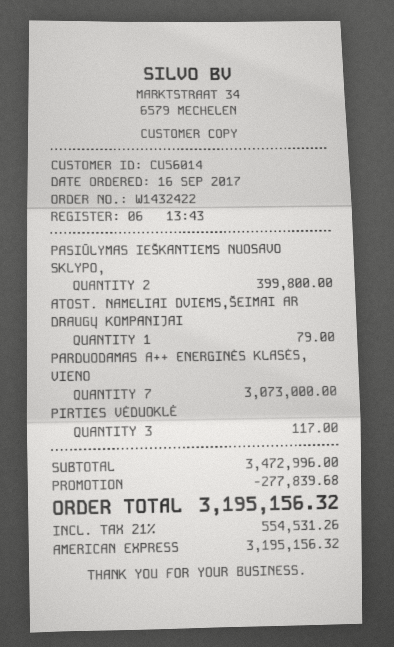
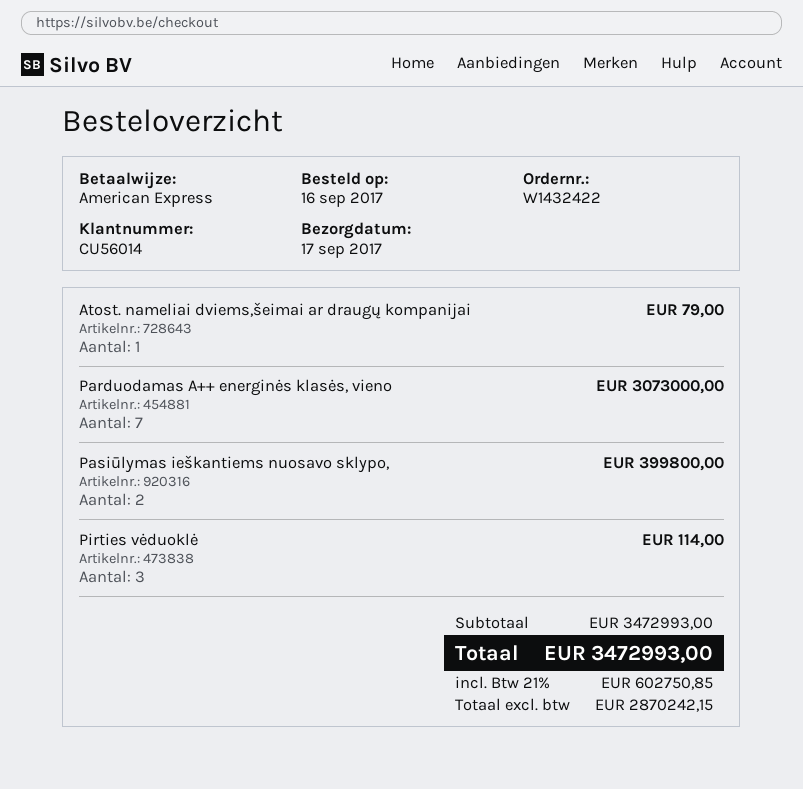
PIRTIES VĖDUOKLĖ: 3 for 117.00 -> 3 for 114.00
subtotal: 3472996.00 -> 3472993.00
discount: 277839.68 -> none
tax: 21% = 554531.26 -> 21% = 602750.85
total: 3195156.32 -> 3472993.00

